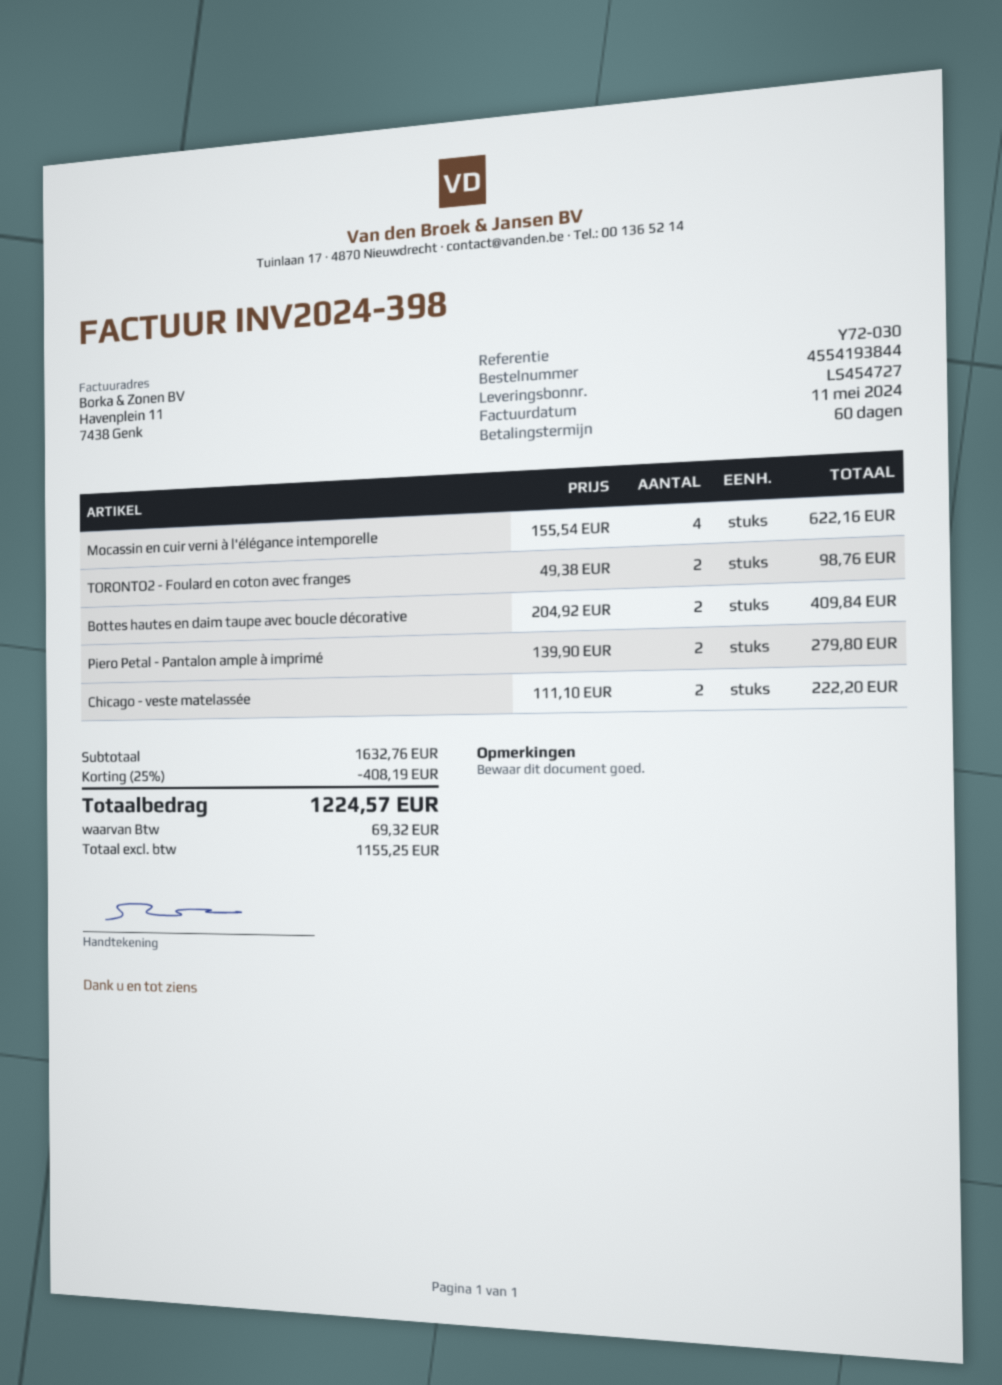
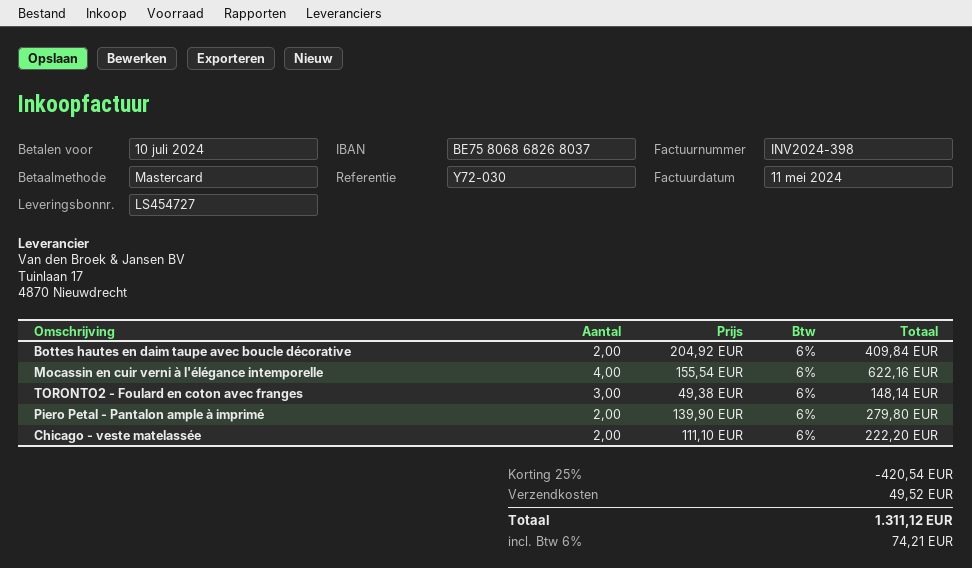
TORONTO2 - Foulard en coton avec franges: 2 x 49.38 = 98.76 -> 3 x 49.38 = 148.14
discount: 25% = 408.19 -> 25% = 420.54
shipping: none -> 49.52
tax: 69.32 -> 74.21
total: 1224.57 -> 1311.12

